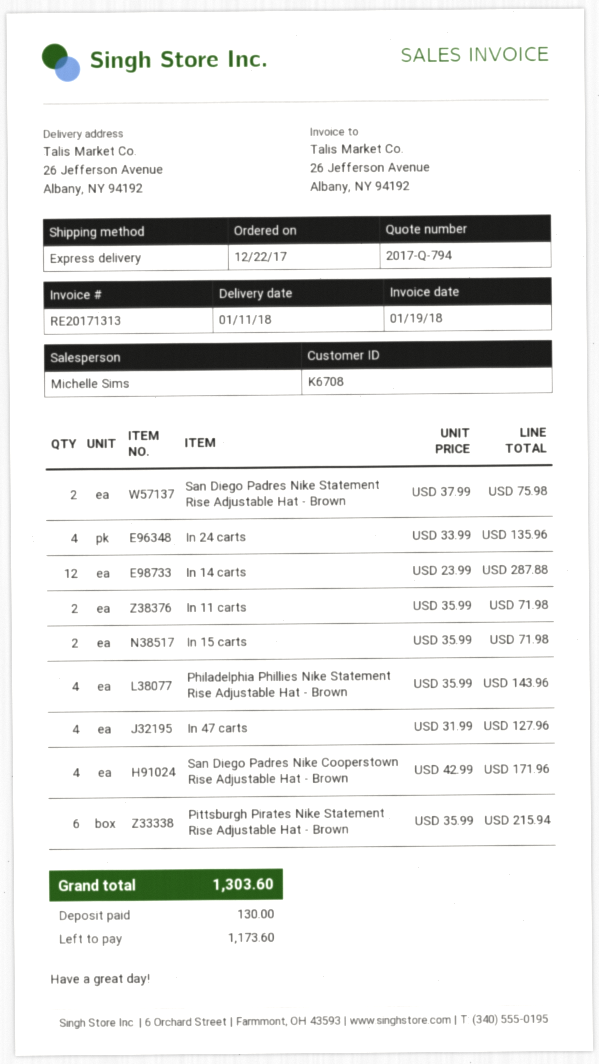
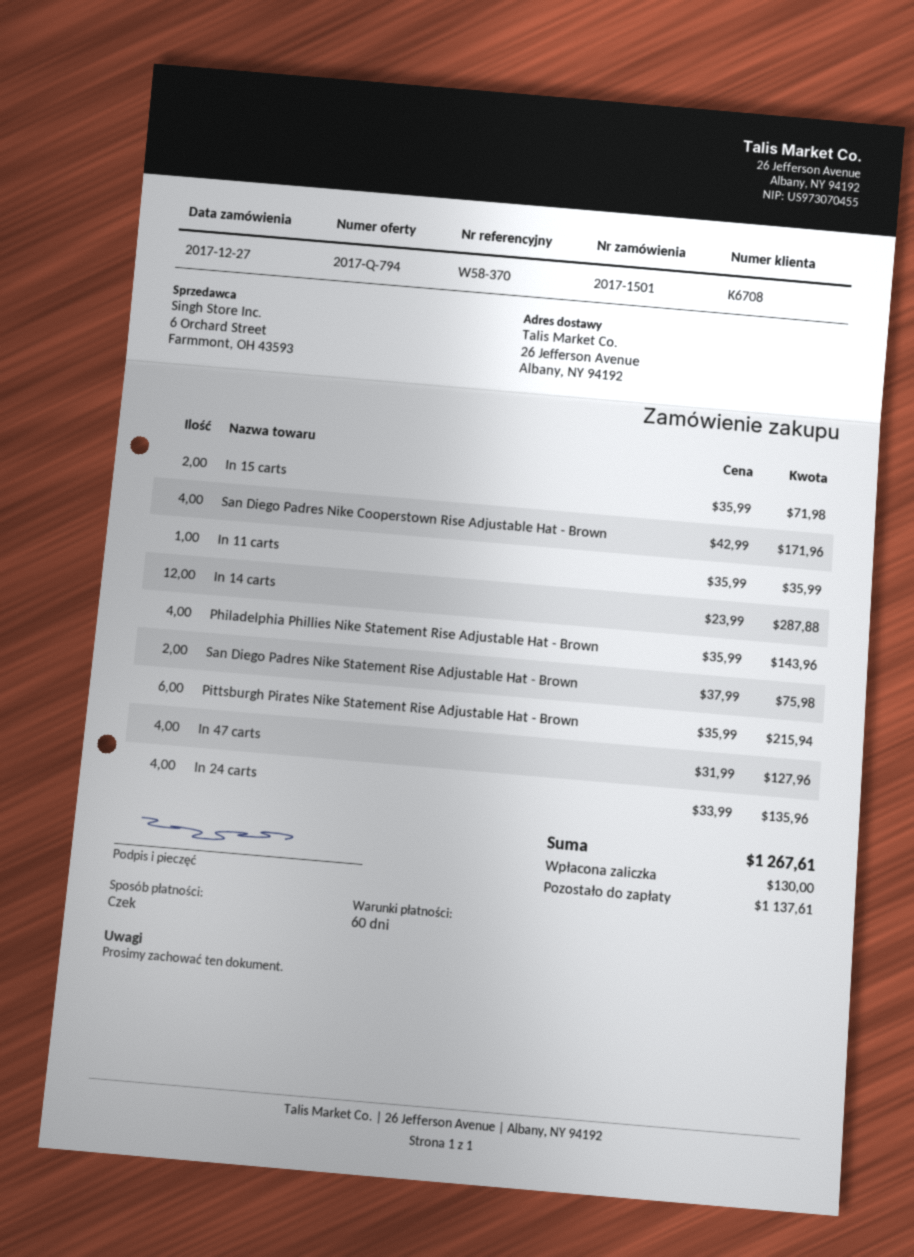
order date: 2017-12-22 -> 2017-12-27
In 11 carts: 2 x 35.99 = 71.98 -> 1 x 35.99 = 35.99
total: 1303.60 -> 1267.61
balance: 1173.60 -> 1137.61

